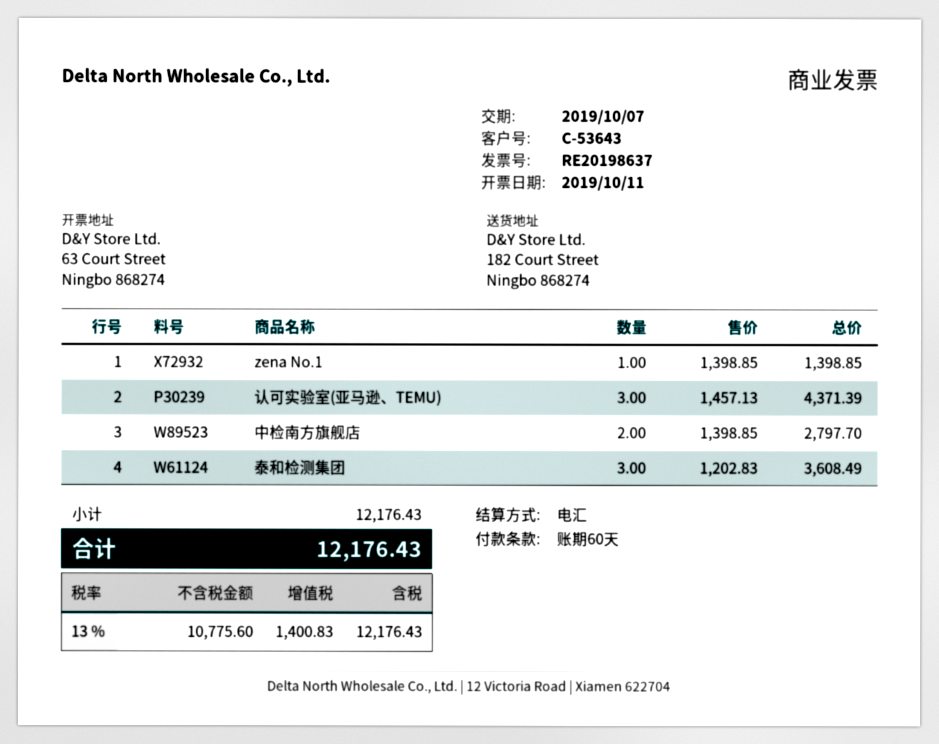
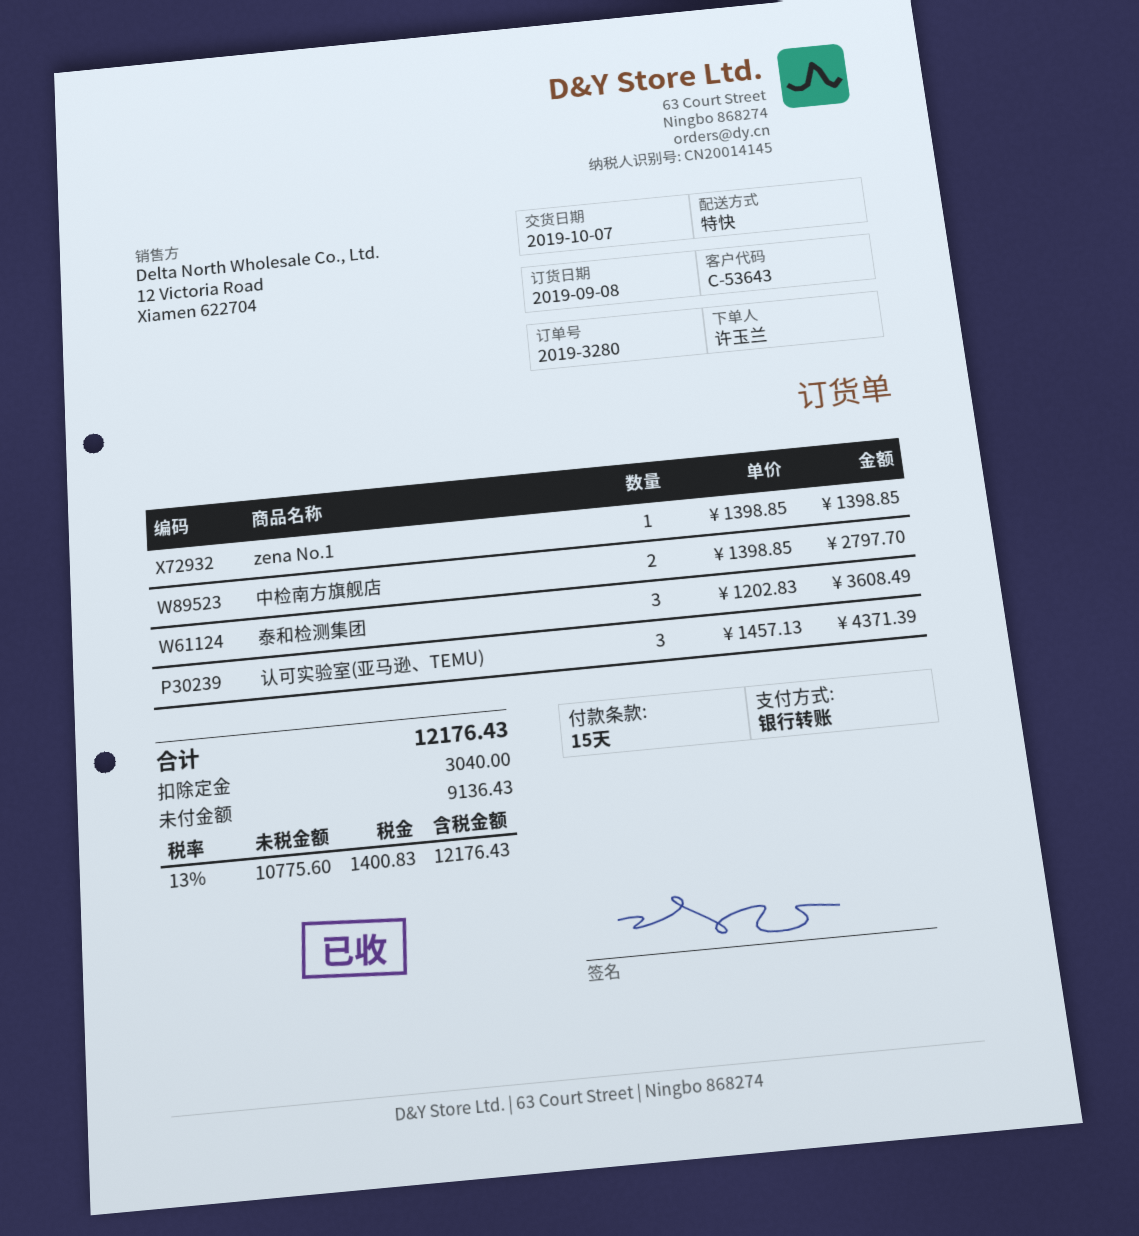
payment terms: 60 days -> 15 days

